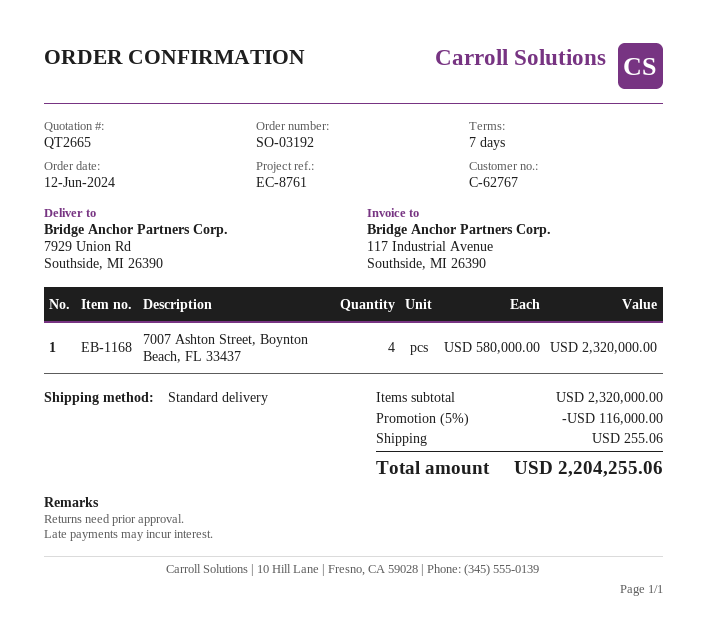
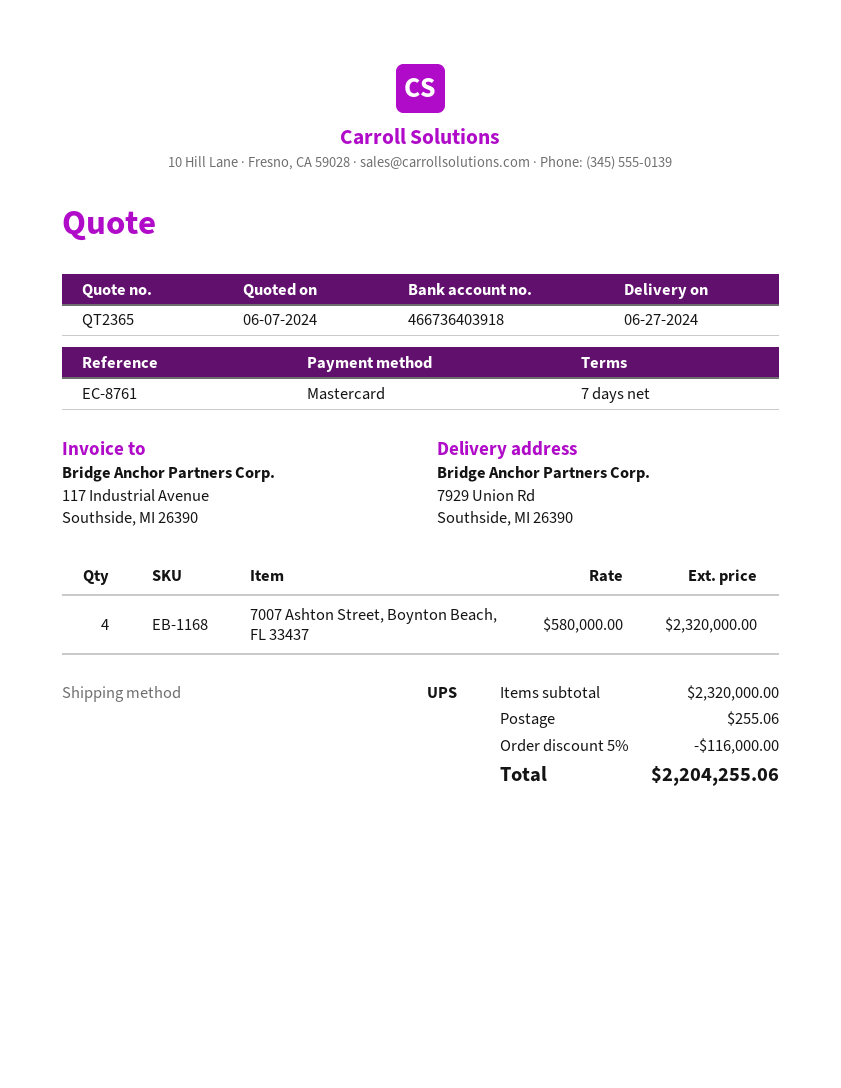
quote number: QT2665 -> QT2365
shipping method: standard -> UPS

